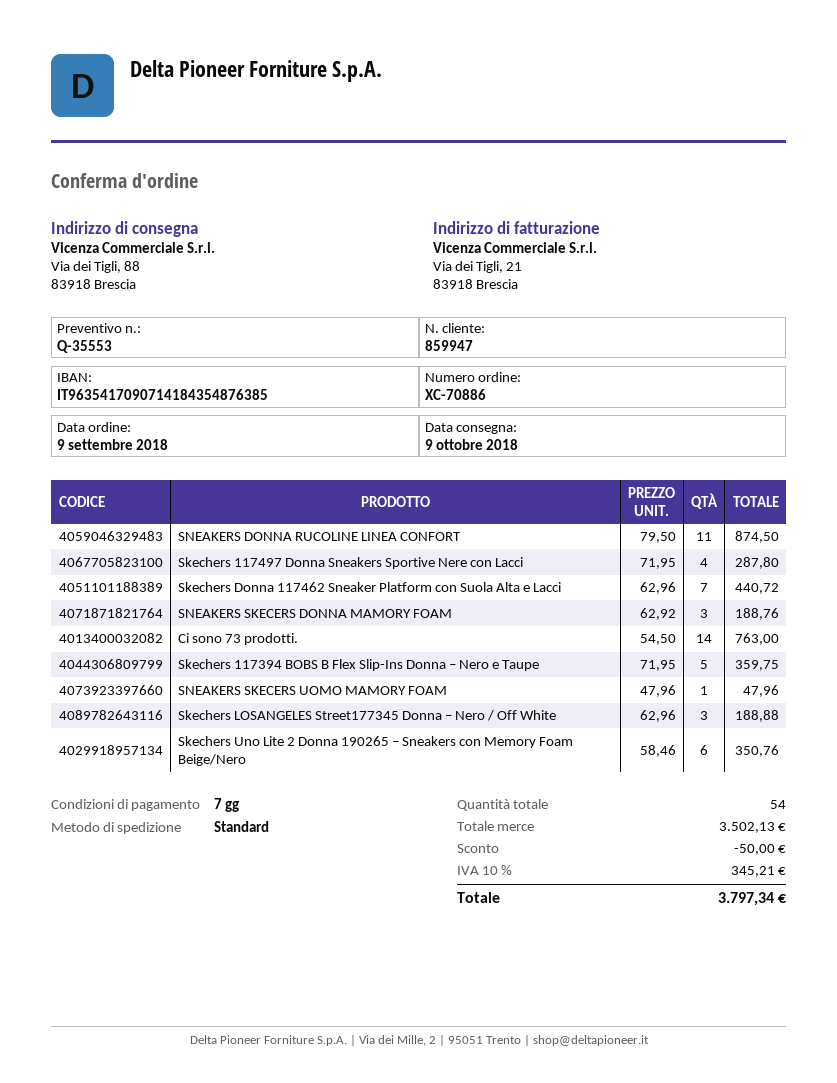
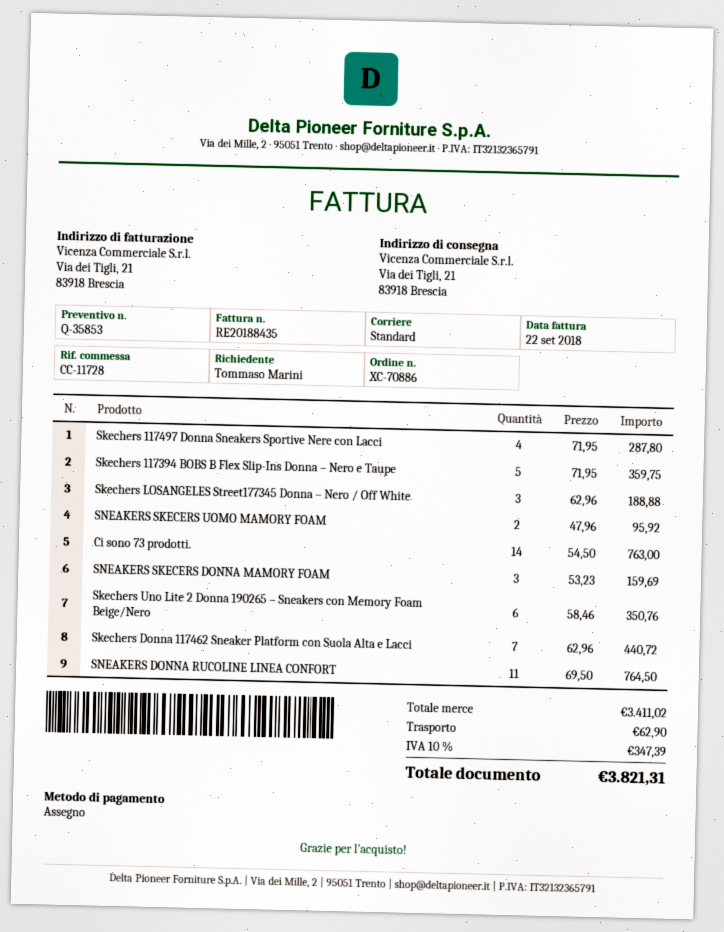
quote number: Q-35553 -> Q-35853
ship to: Via dei Tigli, 88, 83918 Brescia -> Via dei Tigli, 21, 83918 Brescia
SNEAKERS DONNA RUCOLINE LINEA CONFORT: 11 x 79.50 = 874.50 -> 11 x 69.50 = 764.50
SNEAKERS SKECERS DONNA MAMORY FOAM: 3 x 62.92 = 188.76 -> 3 x 53.23 = 159.69
SNEAKERS SKECERS UOMO MAMORY FOAM: 1 x 47.96 = 47.96 -> 2 x 47.96 = 95.92
subtotal: 3502.13 -> 3411.02
discount: 50.00 -> none
shipping: none -> 62.90
tax: 10% = 345.21 -> 10% = 347.39
total: 3797.34 -> 3821.31

